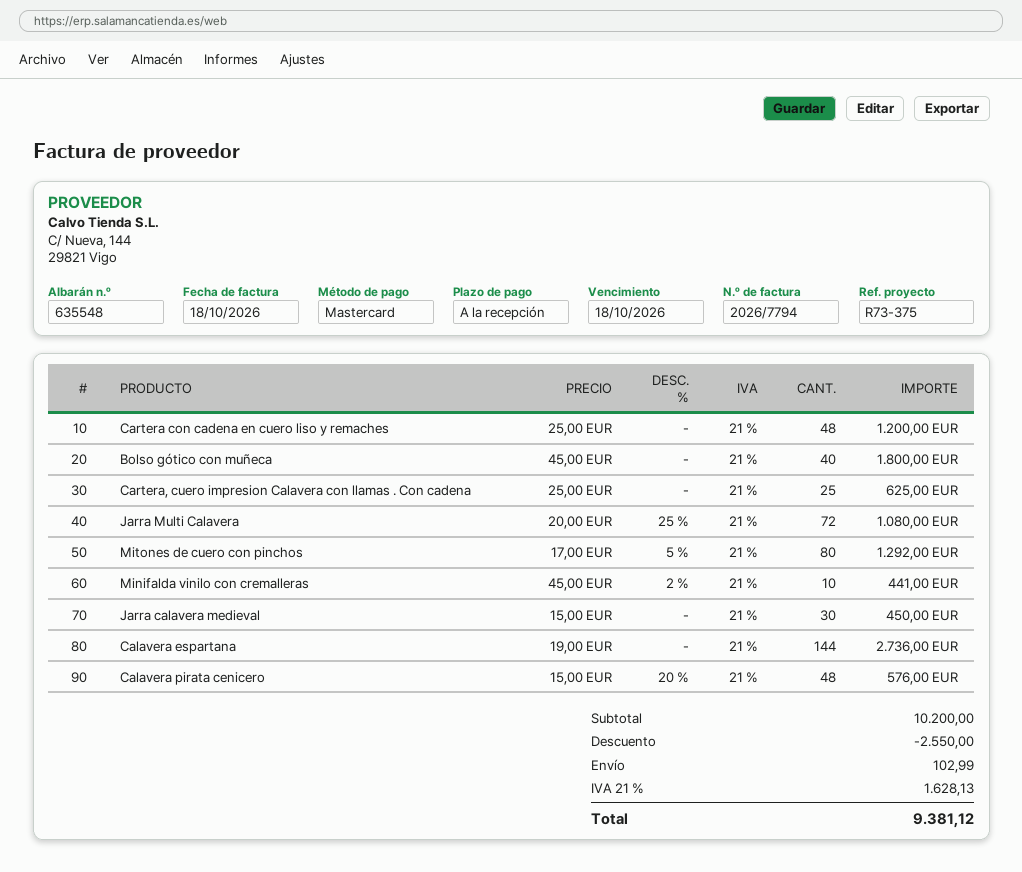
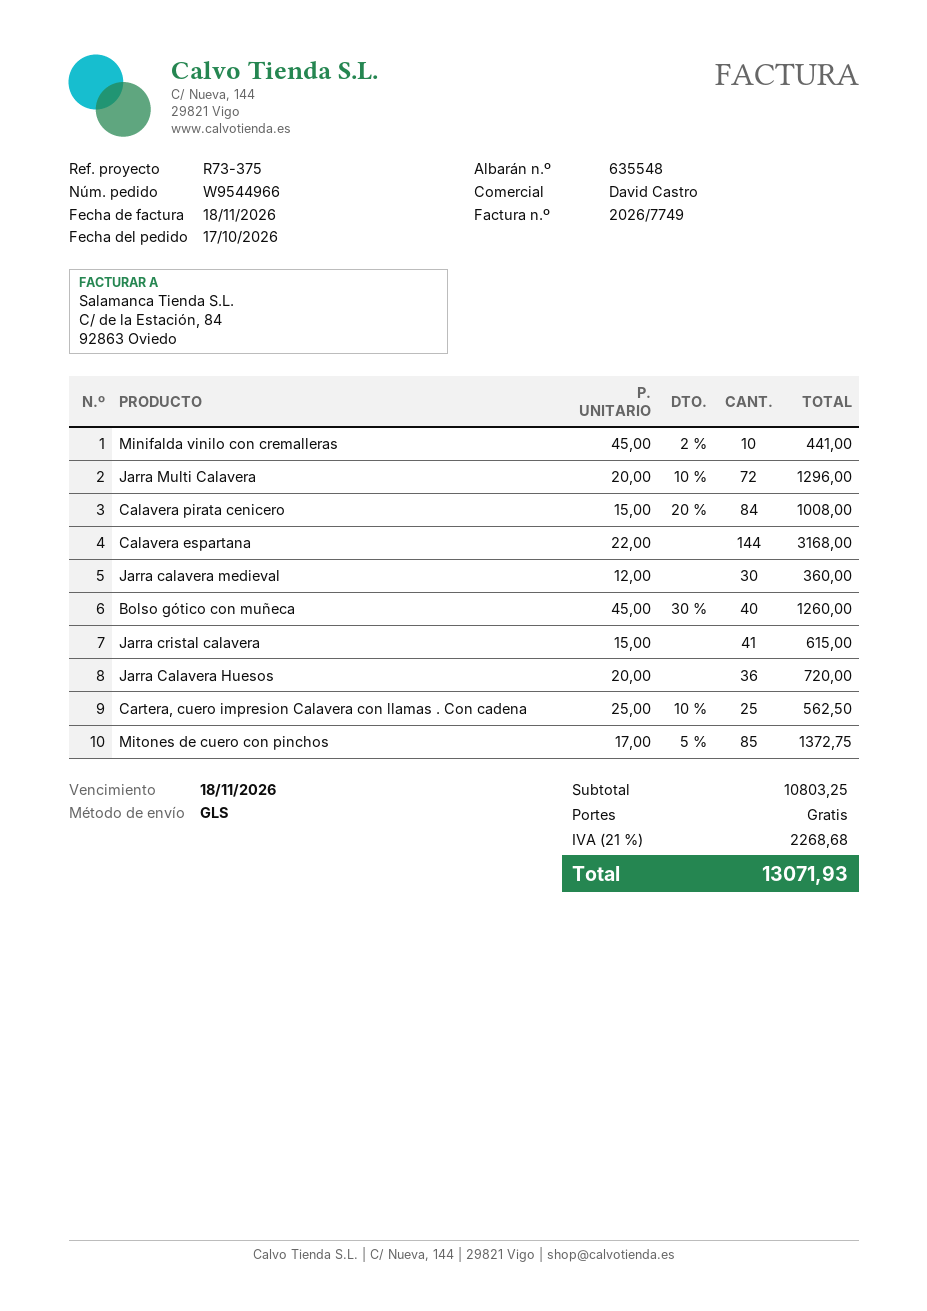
invoice number: 2026/7794 -> 2026/7749
invoice date: 2026-10-18 -> 2026-11-18
due date: 2026-10-18 -> 2026-11-18
Cartera con cadena en cuero liso y remaches: 48 x 25.00 = 1200.00 -> none
Bolso gótico con muñeca: 40 x 45.00 = 1800.00 -> 40 x 45.00 - 30% = 1260.00
Cartera, cuero impresion Calavera con llamas . Con cadena: 25 x 25.00 = 625.00 -> 25 x 25.00 - 10% = 562.50
Jarra Multi Calavera: 72 x 20.00 - 25% = 1080.00 -> 72 x 20.00 - 10% = 1296.00
Mitones de cuero con pinchos: 80 x 17.00 - 5% = 1292.00 -> 85 x 17.00 - 5% = 1372.75
Jarra calavera medieval: 30 x 15.00 = 450.00 -> 30 x 12.00 = 360.00
Calavera espartana: 144 x 19.00 = 2736.00 -> 144 x 22.00 = 3168.00
Calavera pirata cenicero: 48 x 15.00 - 20% = 576.00 -> 84 x 15.00 - 20% = 1008.00
Jarra cristal calavera: none -> 41 x 15.00 = 615.00
Jarra Calavera Huesos: none -> 36 x 20.00 = 720.00
subtotal: 10200.00 -> 10803.25
discount: 2550.00 -> none
shipping: 102.99 -> 0.00
tax: 21% = 1628.13 -> 21% = 2268.68
total: 9381.12 -> 13071.93

